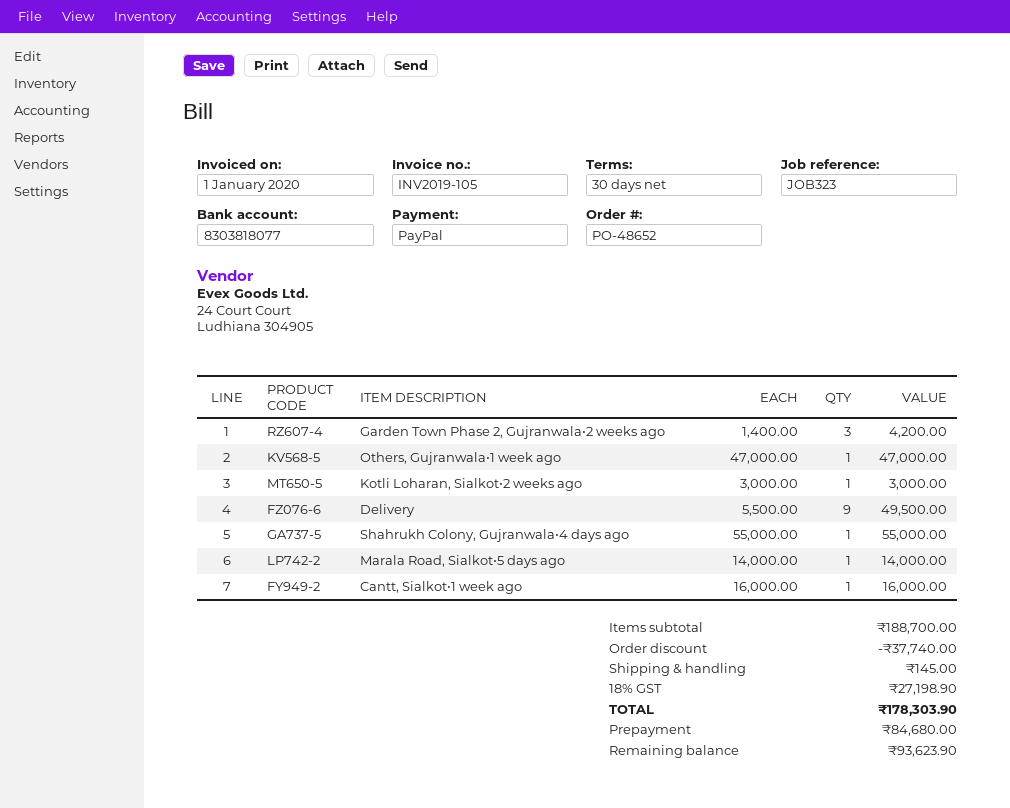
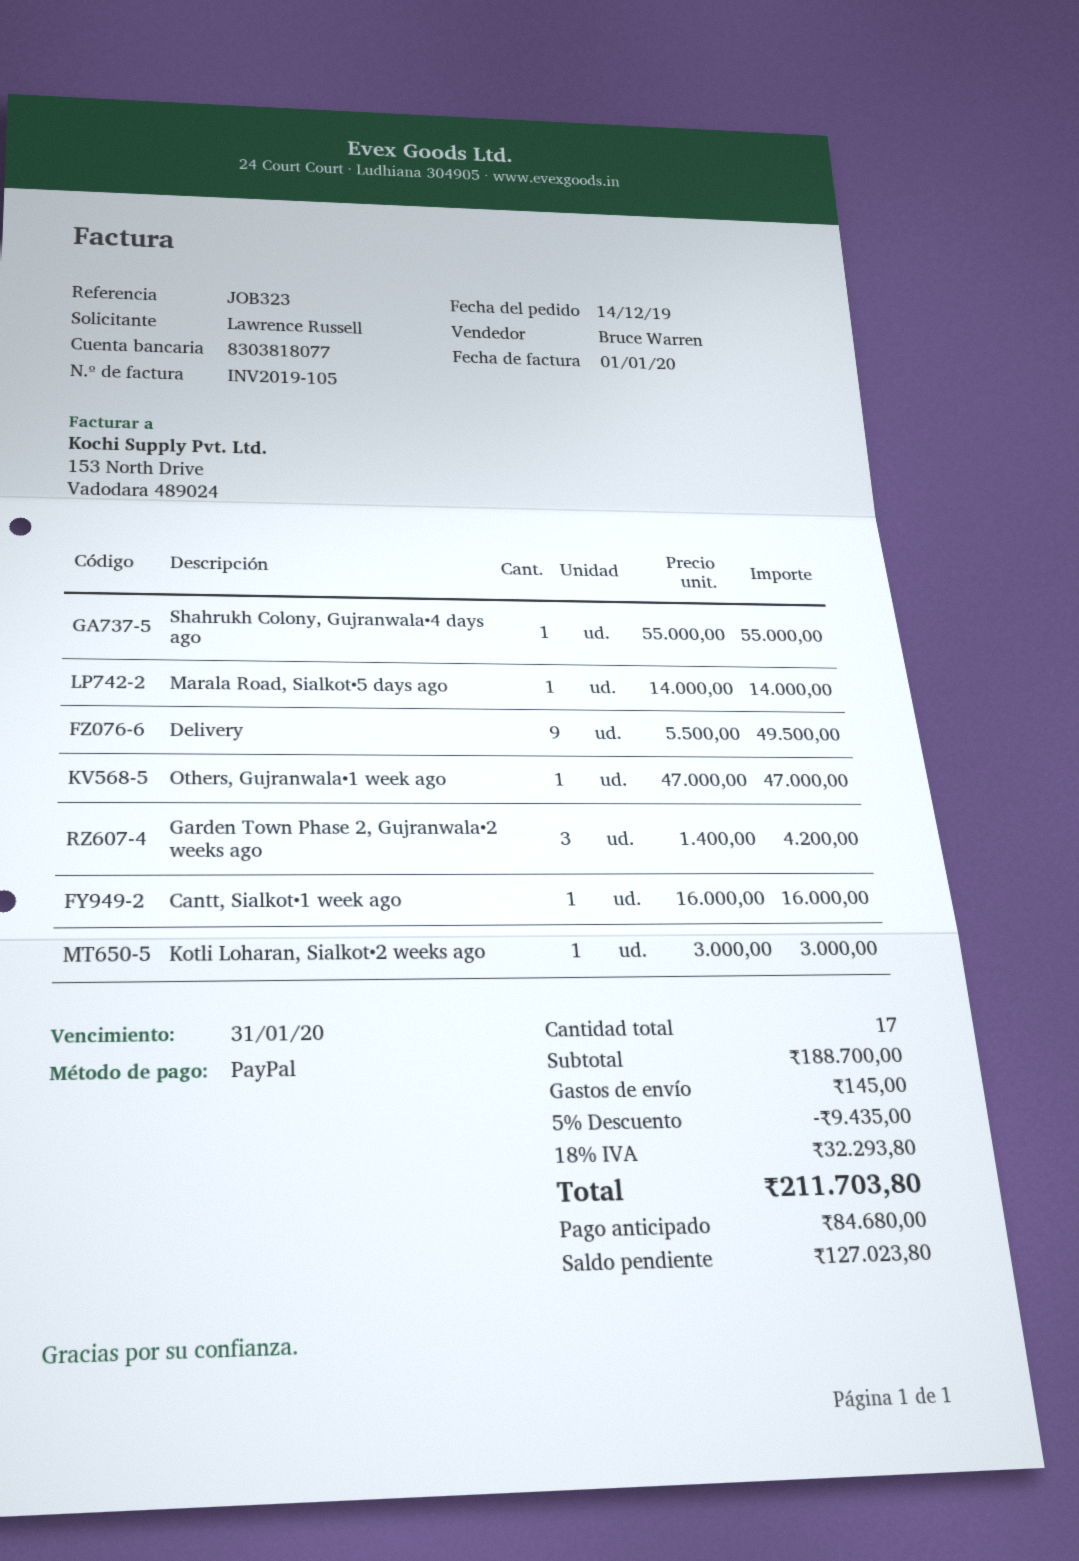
discount: 37740.00 -> 9435.00
tax: 18% = 27198.90 -> 18% = 32293.80
total: 178303.90 -> 211703.80
balance: 93623.90 -> 127023.80

